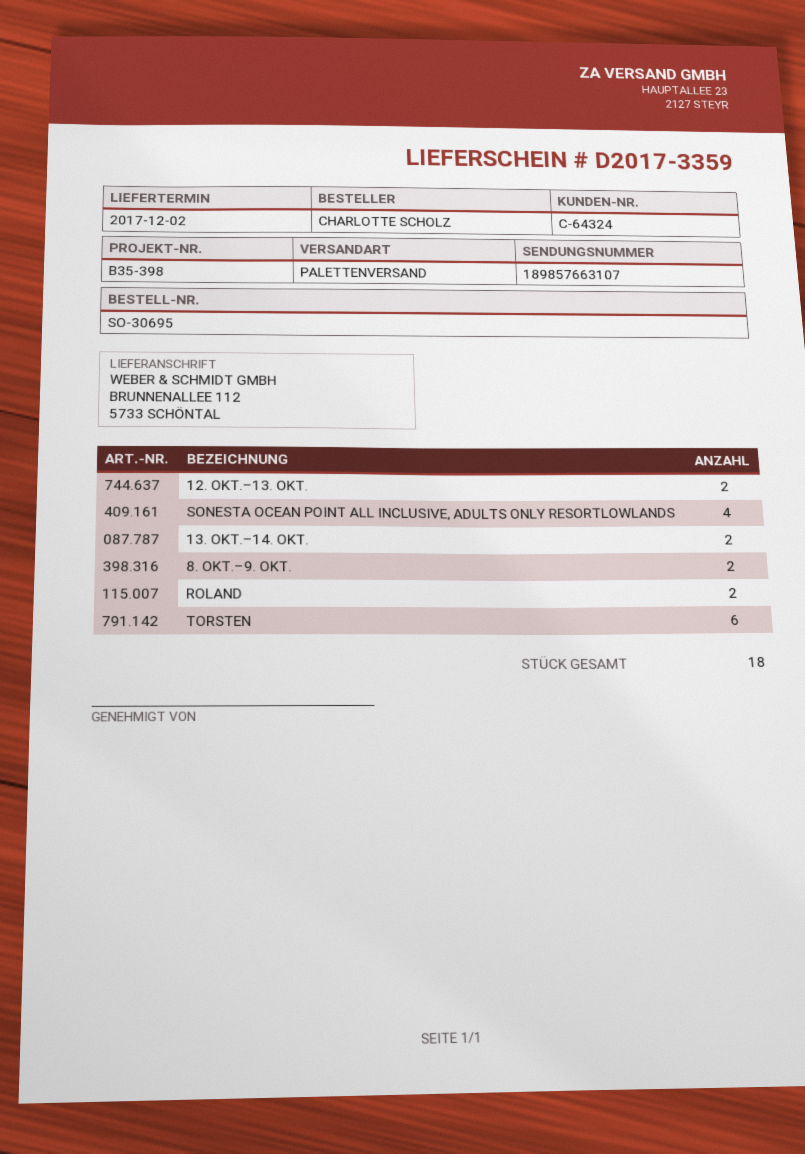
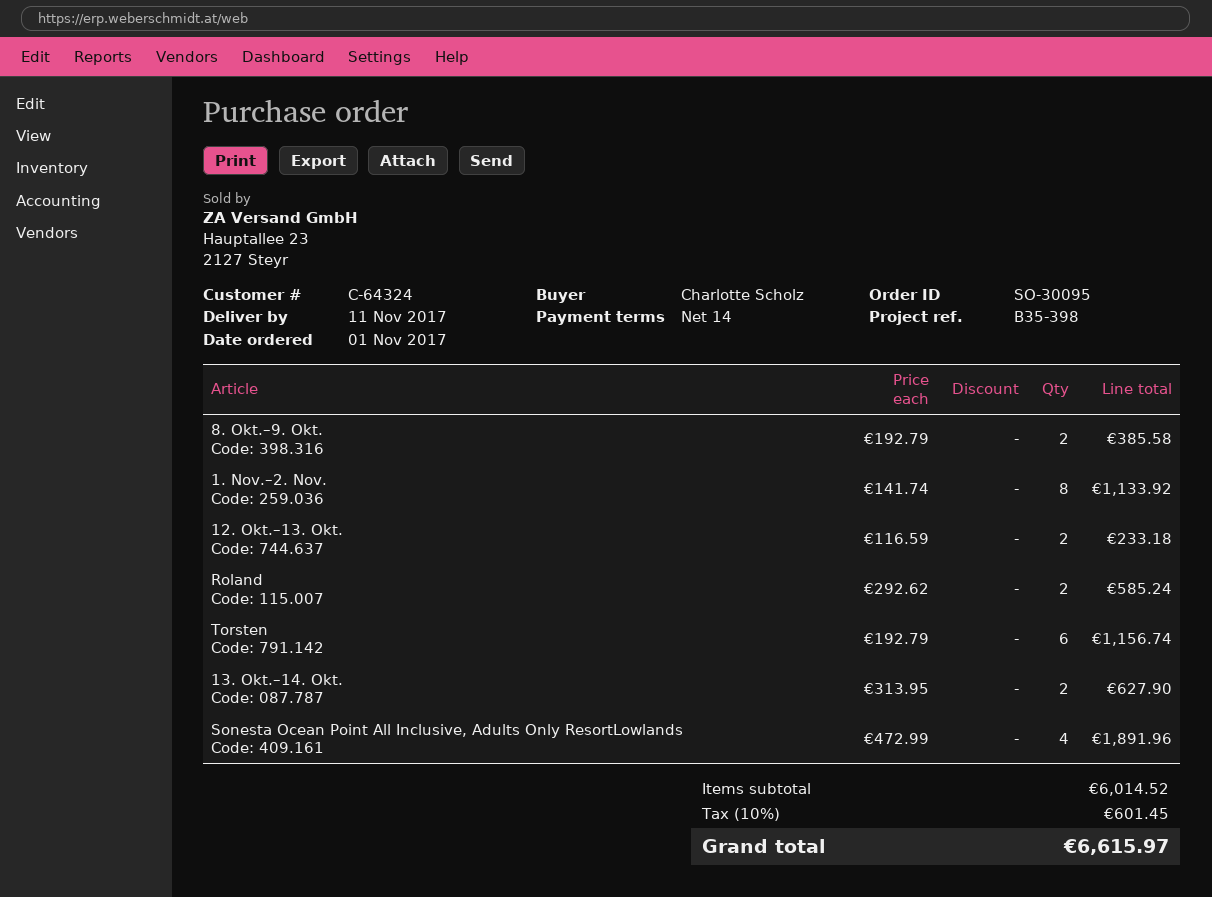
order number: SO-30695 -> SO-30095
delivery date: 2017-12-02 -> 2017-11-11
1. Nov.–2. Nov.: none -> 8

